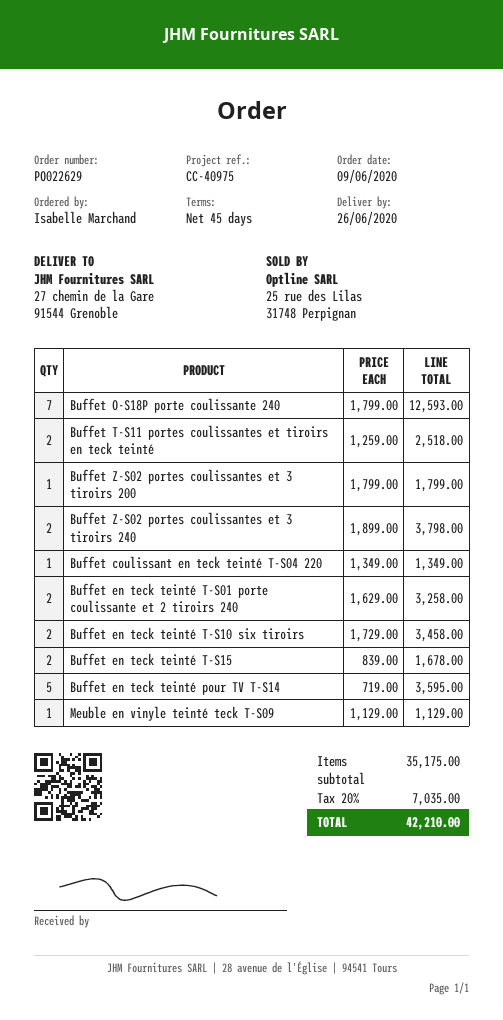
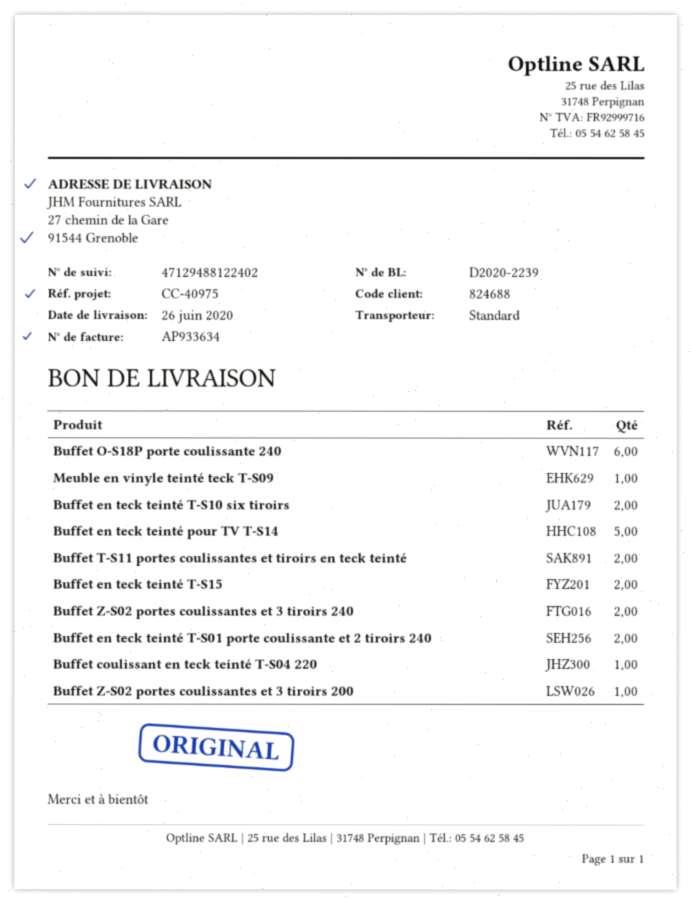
Buffet O-S18P porte coulissante 240: 7 -> 6

